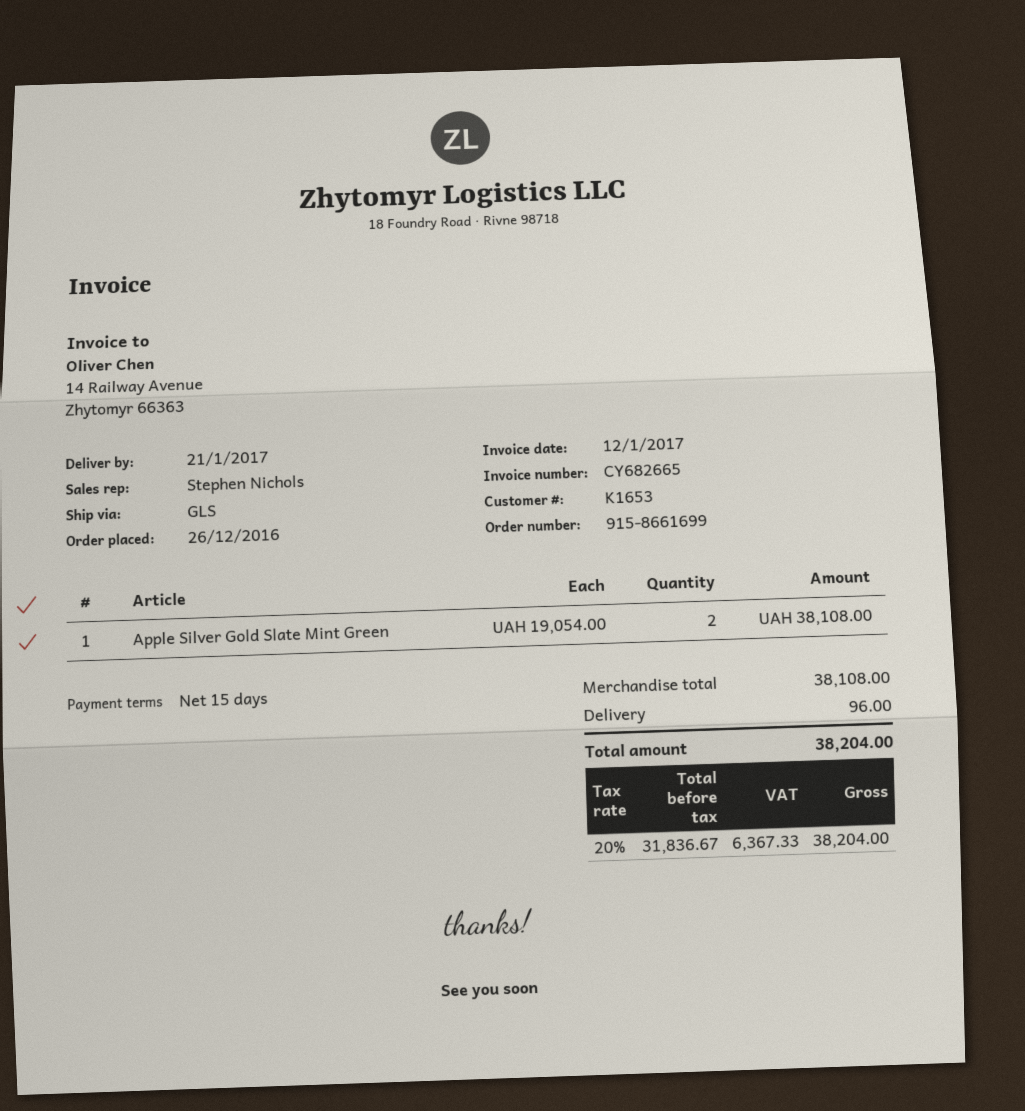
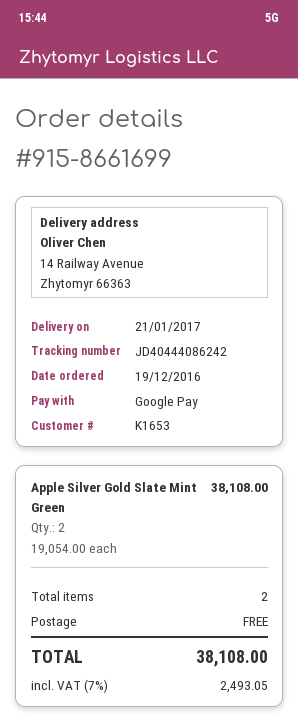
order date: 2016-12-26 -> 2016-12-19
shipping: 96.00 -> 0.00
tax: 20% = 6367.33 -> 7% = 2493.05
total: 38204.00 -> 38108.00

